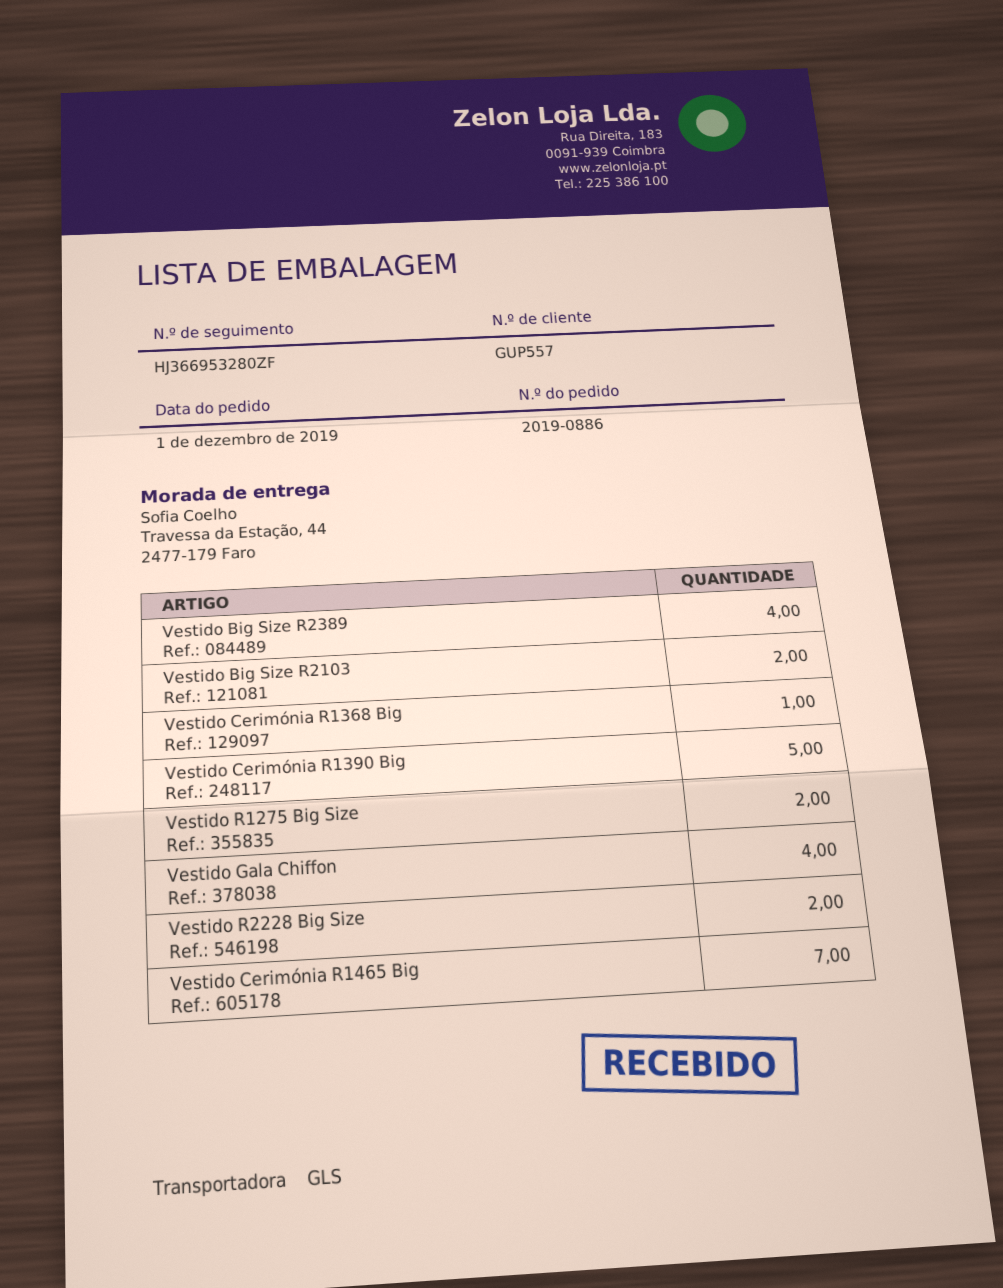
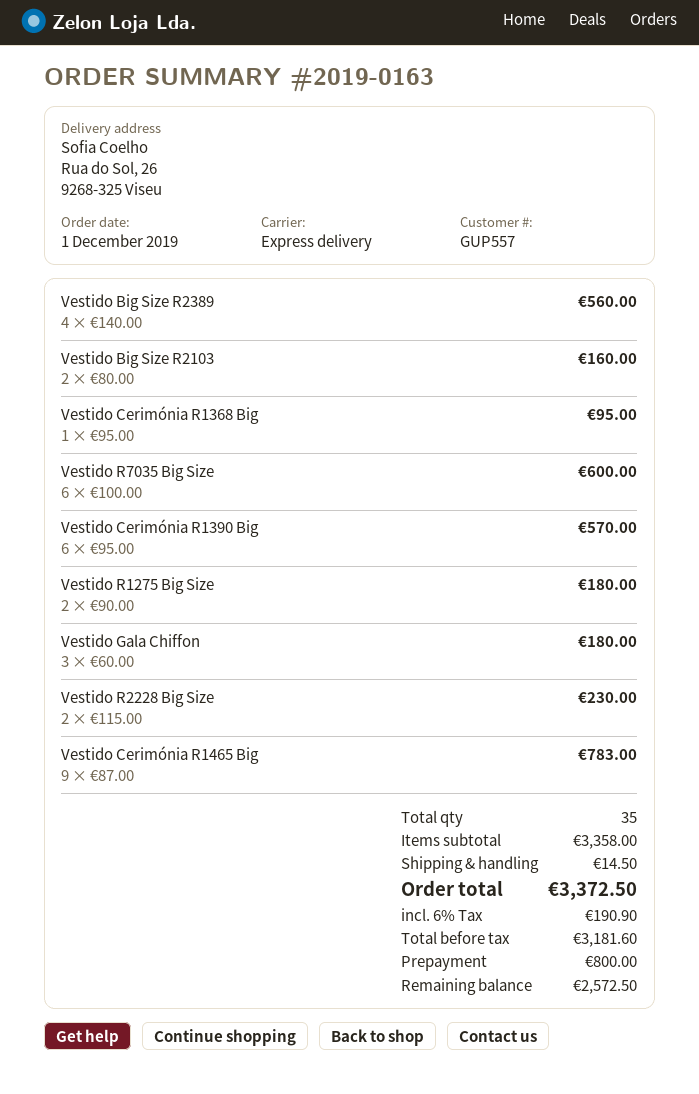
order number: 2019-0886 -> 2019-0163
shipping method: GLS -> express
ship to: Travessa da Estação, 44, 2477-179 Faro -> Rua do Sol, 26, 9268-325 Viseu
Vestido Cerimónia R1390 Big: 5 -> 6
Vestido Gala Chiffon: 4 -> 3
Vestido Cerimónia R1465 Big: 7 -> 9
Vestido R7035 Big Size: none -> 6

